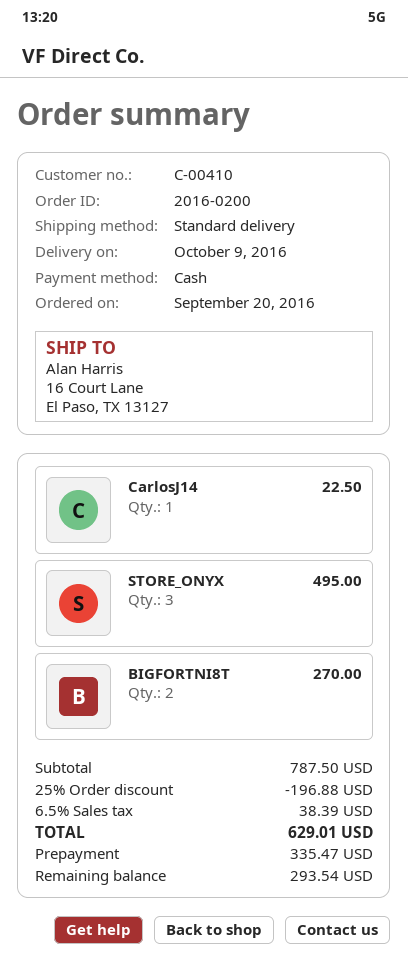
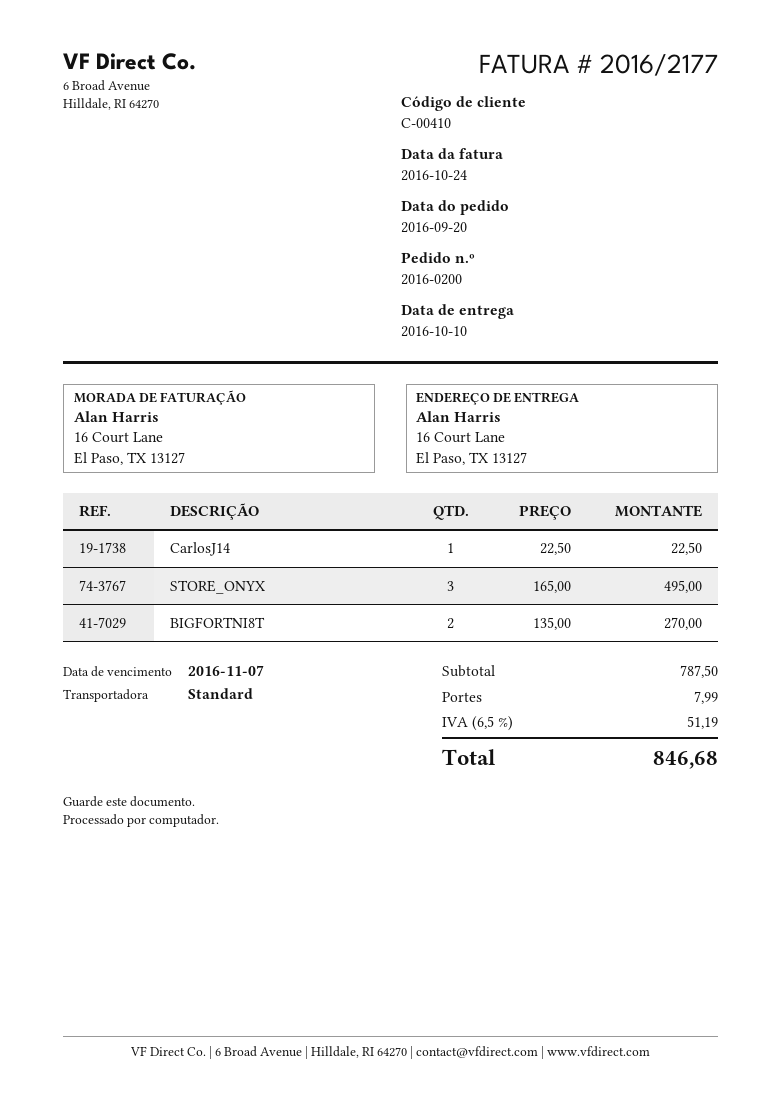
delivery date: 2016-10-09 -> 2016-10-10
discount: 25% = 196.88 -> none
shipping: none -> 7.99
tax: 6.5% = 38.39 -> 6.5% = 51.19
total: 629.01 -> 846.68

